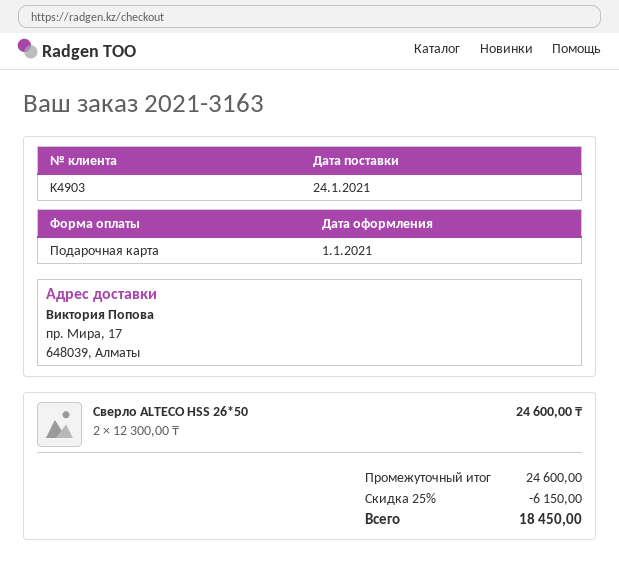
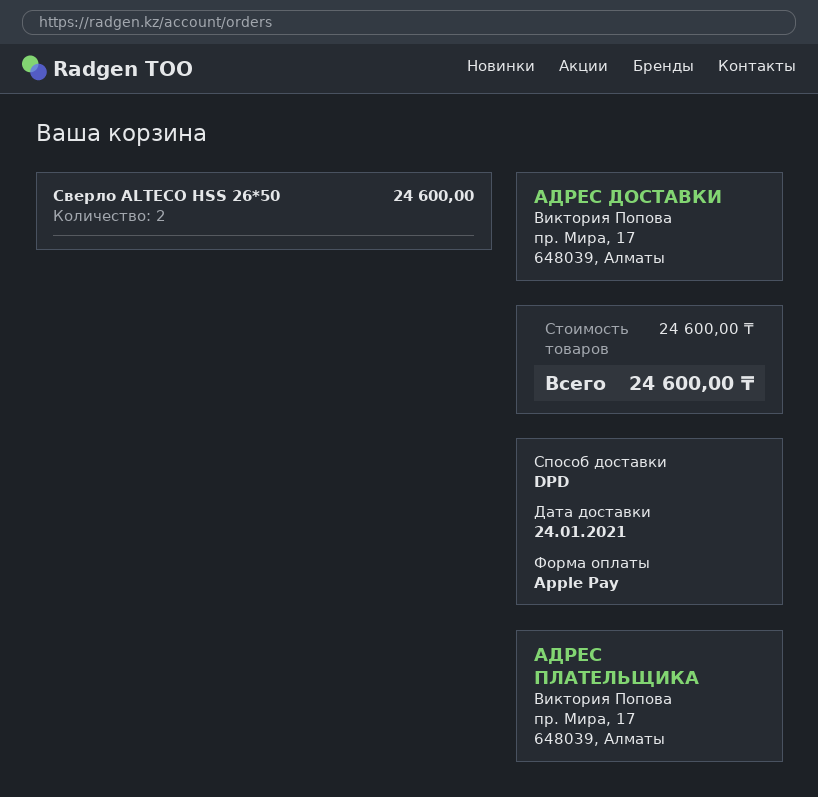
payment method: gift card -> Apple Pay
discount: 25% = 6150.00 -> none
total: 18450.00 -> 24600.00

